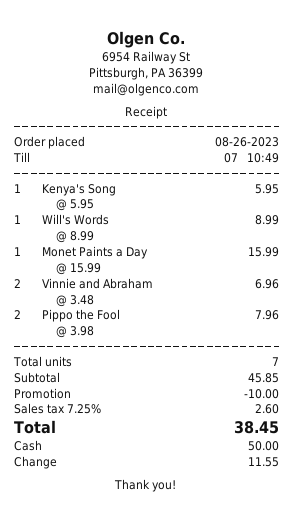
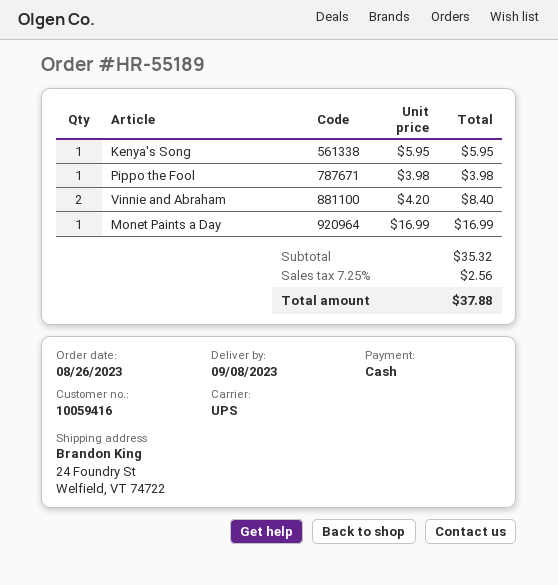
Will's Words: 1 x 8.99 = 8.99 -> none
Monet Paints a Day: 1 x 15.99 = 15.99 -> 1 x 16.99 = 16.99
Vinnie and Abraham: 2 x 3.48 = 6.96 -> 2 x 4.20 = 8.40
Pippo the Fool: 2 x 3.98 = 7.96 -> 1 x 3.98 = 3.98
subtotal: 45.85 -> 35.32
discount: 10.00 -> none
tax: 7.25% = 2.60 -> 7.25% = 2.56
total: 38.45 -> 37.88

